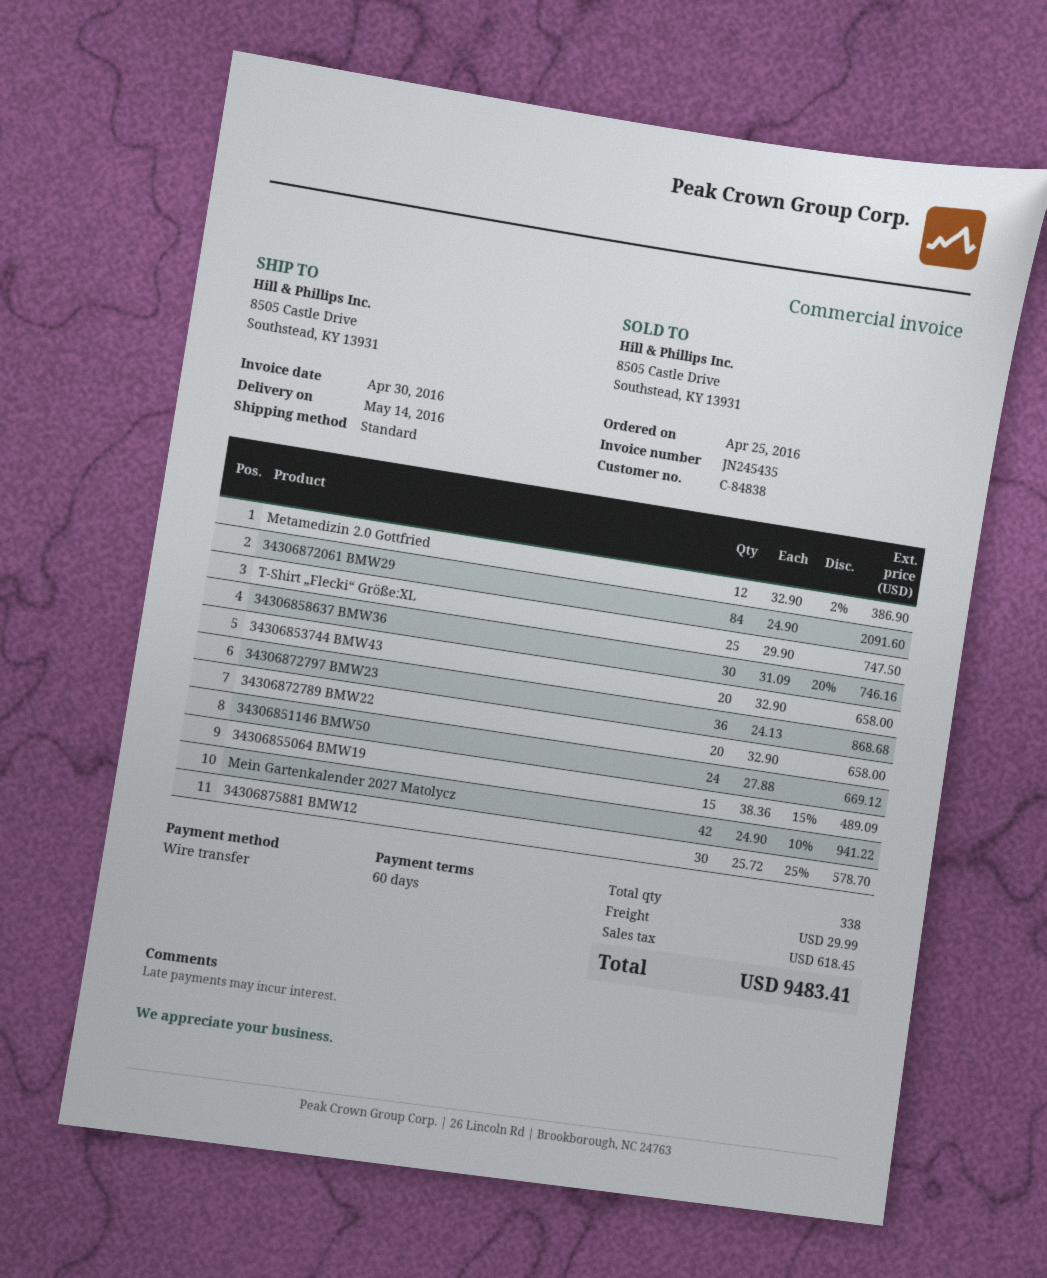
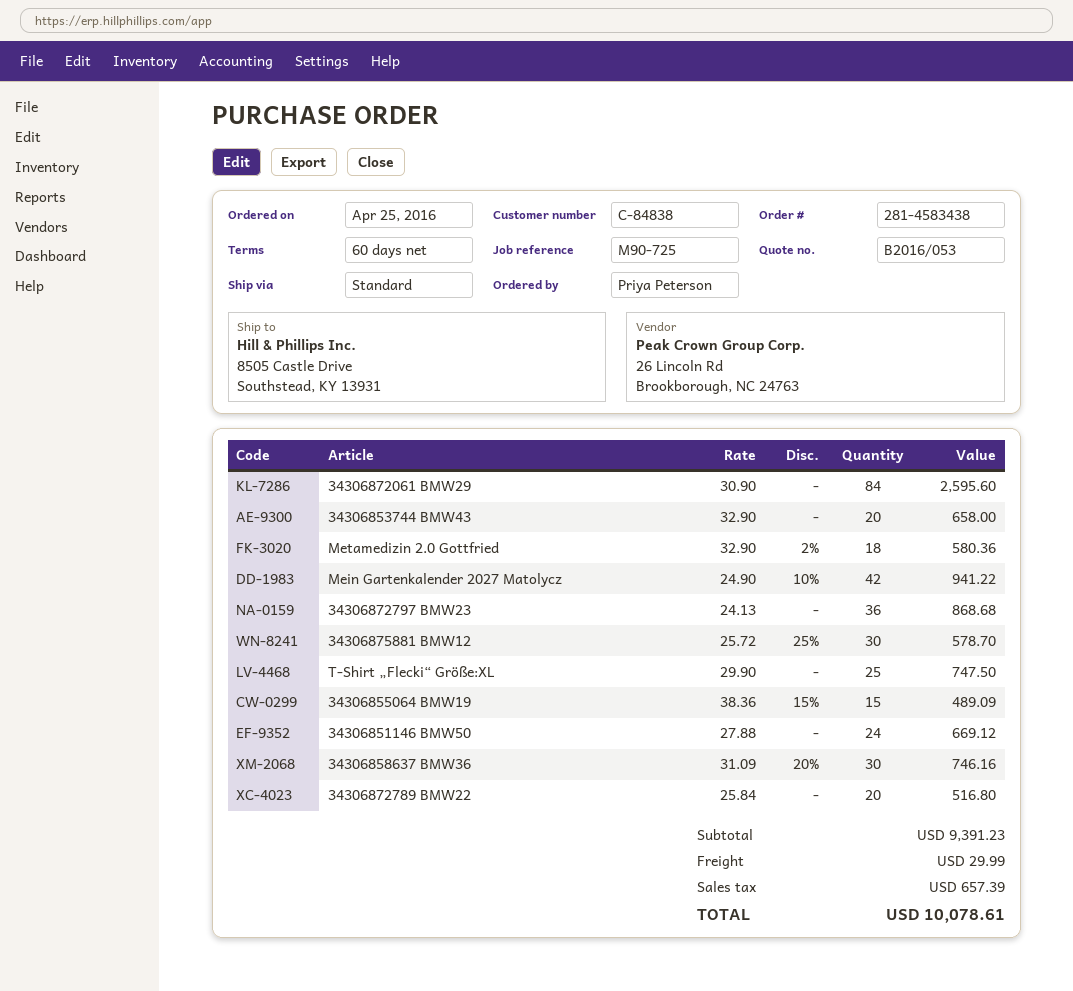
Metamedizin 2.0 Gottfried: 12 x 32.90 - 2% = 386.90 -> 18 x 32.90 - 2% = 580.36
34306872061 BMW29: 84 x 24.90 = 2091.60 -> 84 x 30.90 = 2595.60
34306872789 BMW22: 20 x 32.90 = 658.00 -> 20 x 25.84 = 516.80
tax: 618.45 -> 657.39
total: 9483.41 -> 10078.61

